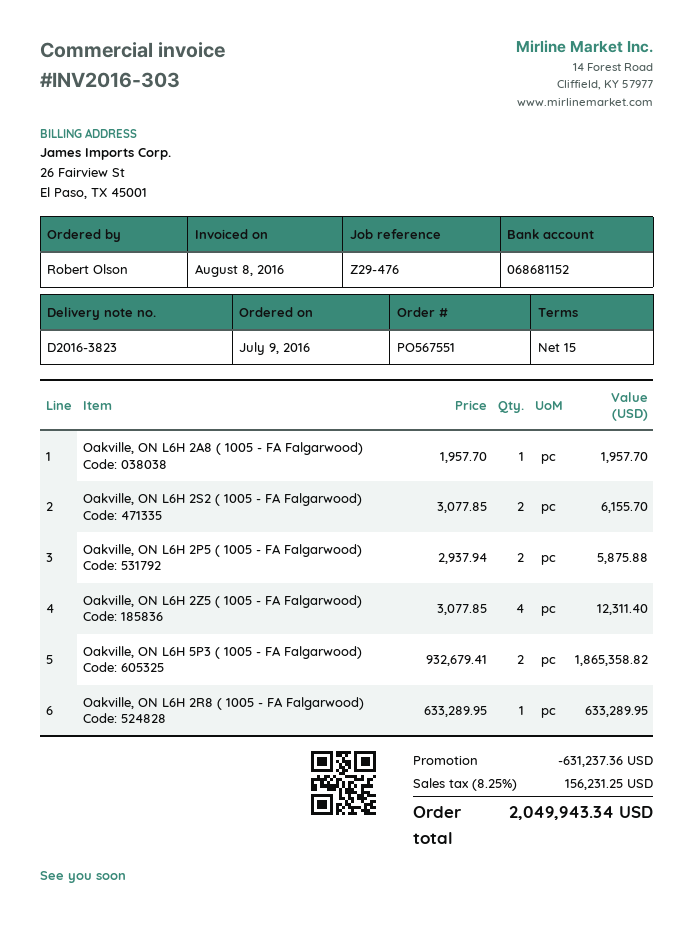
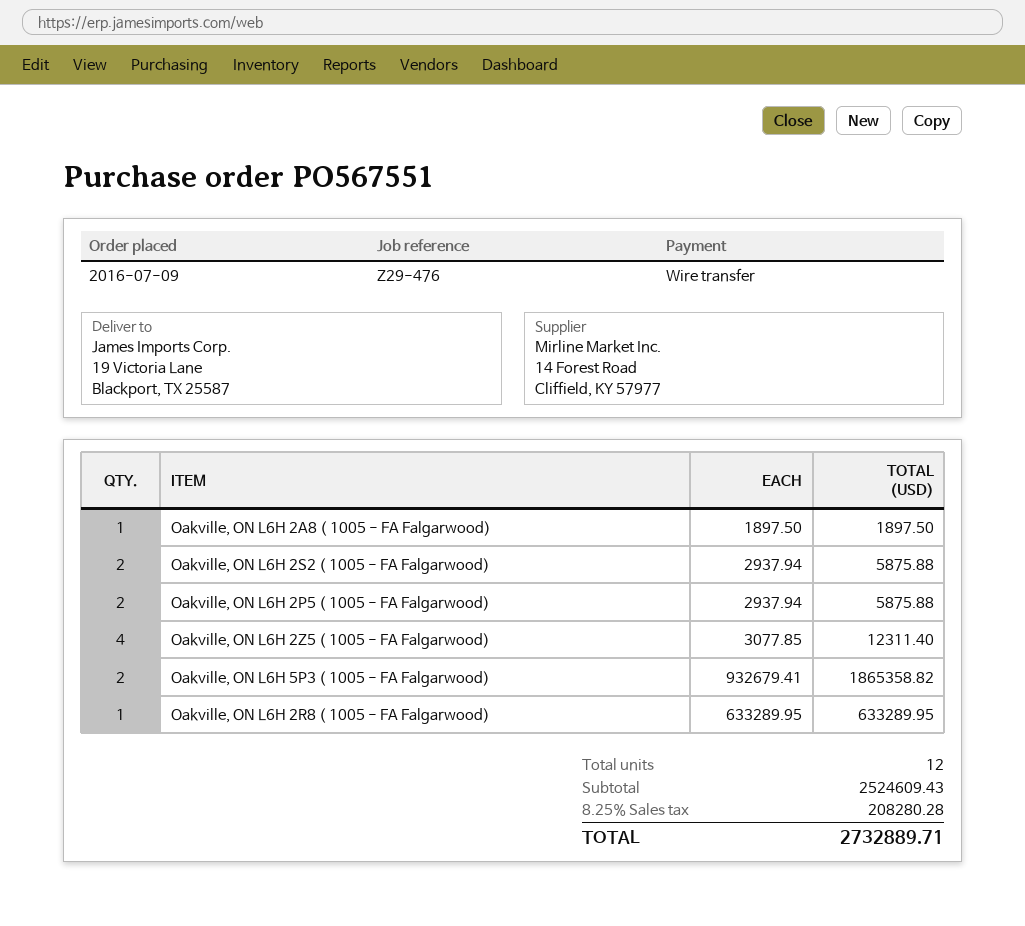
Oakville, ON L6H 2A8 ( 1005 - FA Falgarwood): 1 x 1957.70 = 1957.70 -> 1 x 1897.50 = 1897.50
Oakville, ON L6H 2S2 ( 1005 - FA Falgarwood): 2 x 3077.85 = 6155.70 -> 2 x 2937.94 = 5875.88
discount: 631237.36 -> none
tax: 8.25% = 156231.25 -> 8.25% = 208280.28
total: 2049943.34 -> 2732889.71

